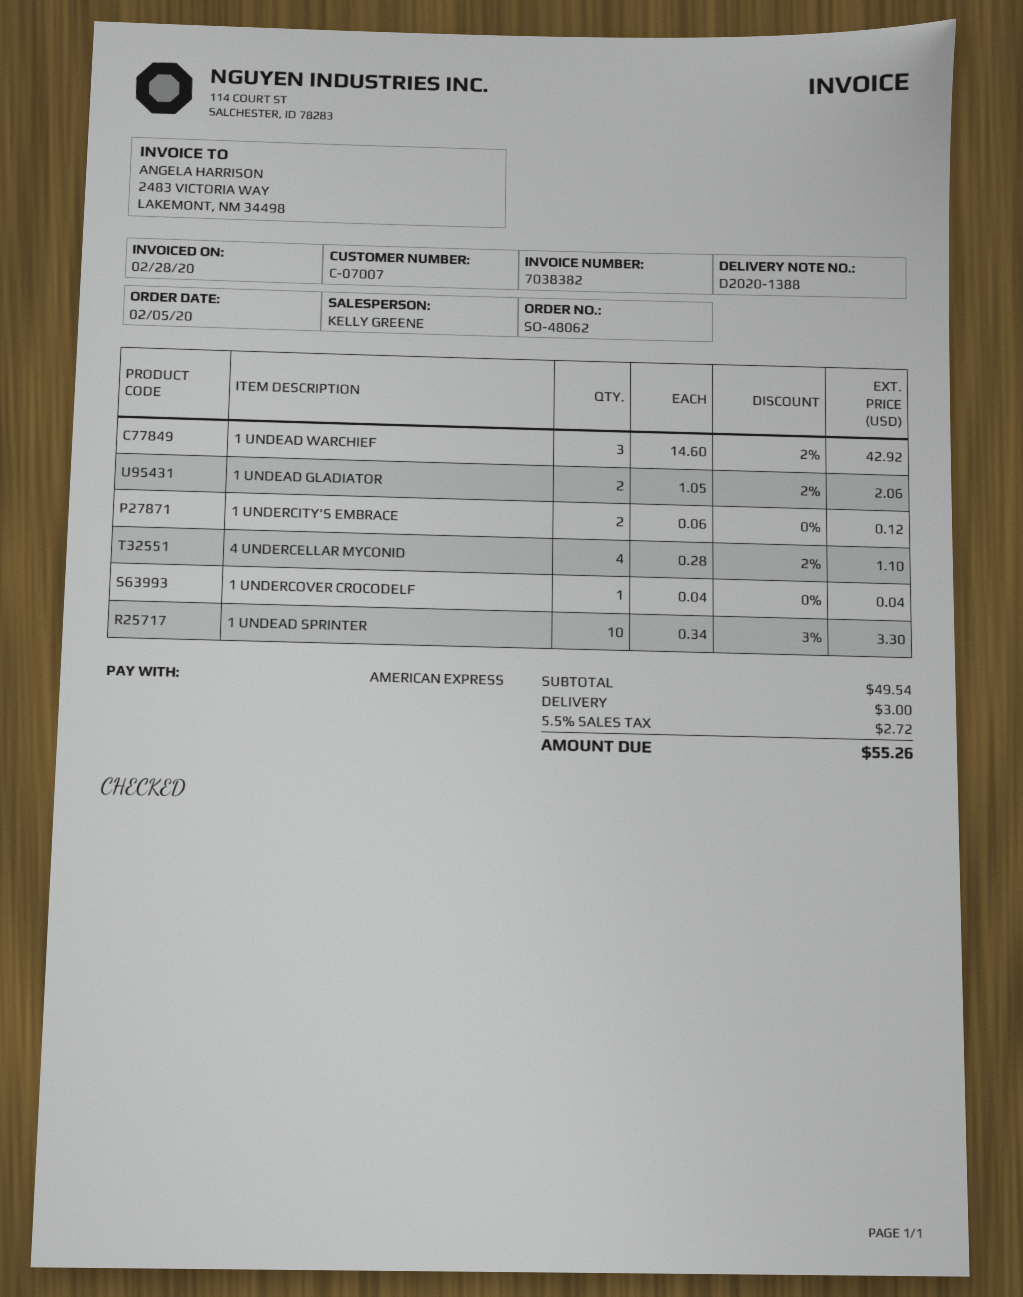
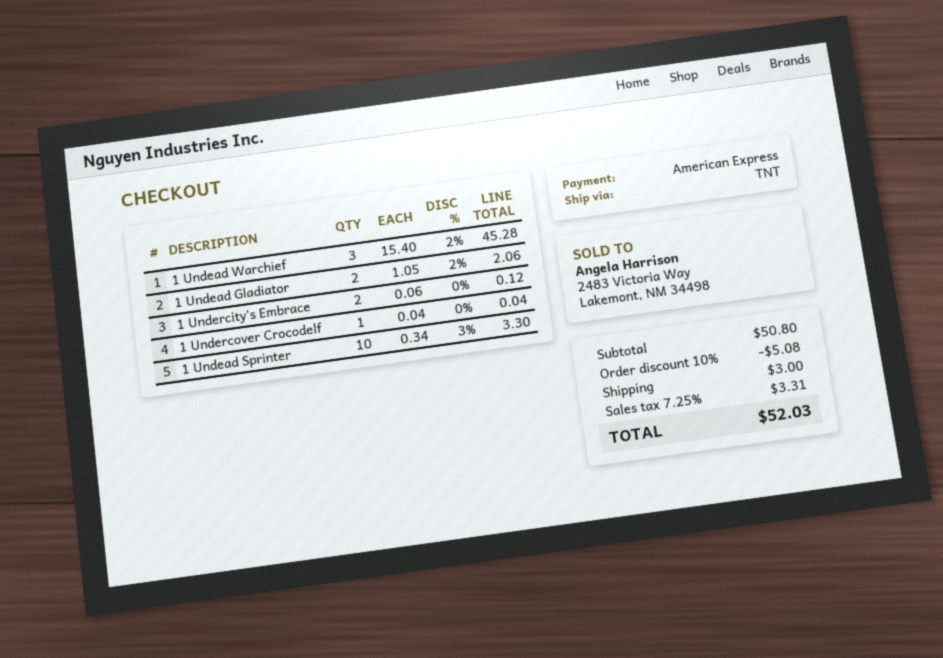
1 UNDEAD WARCHIEF: 3 x 14.60 - 2% = 42.92 -> 3 x 15.40 - 2% = 45.28
4 UNDERCELLAR MYCONID: 4 x 0.28 - 2% = 1.10 -> none
subtotal: 49.54 -> 50.80
discount: none -> 10% = 5.08
tax: 5.5% = 2.72 -> 7.25% = 3.31
total: 55.26 -> 52.03

